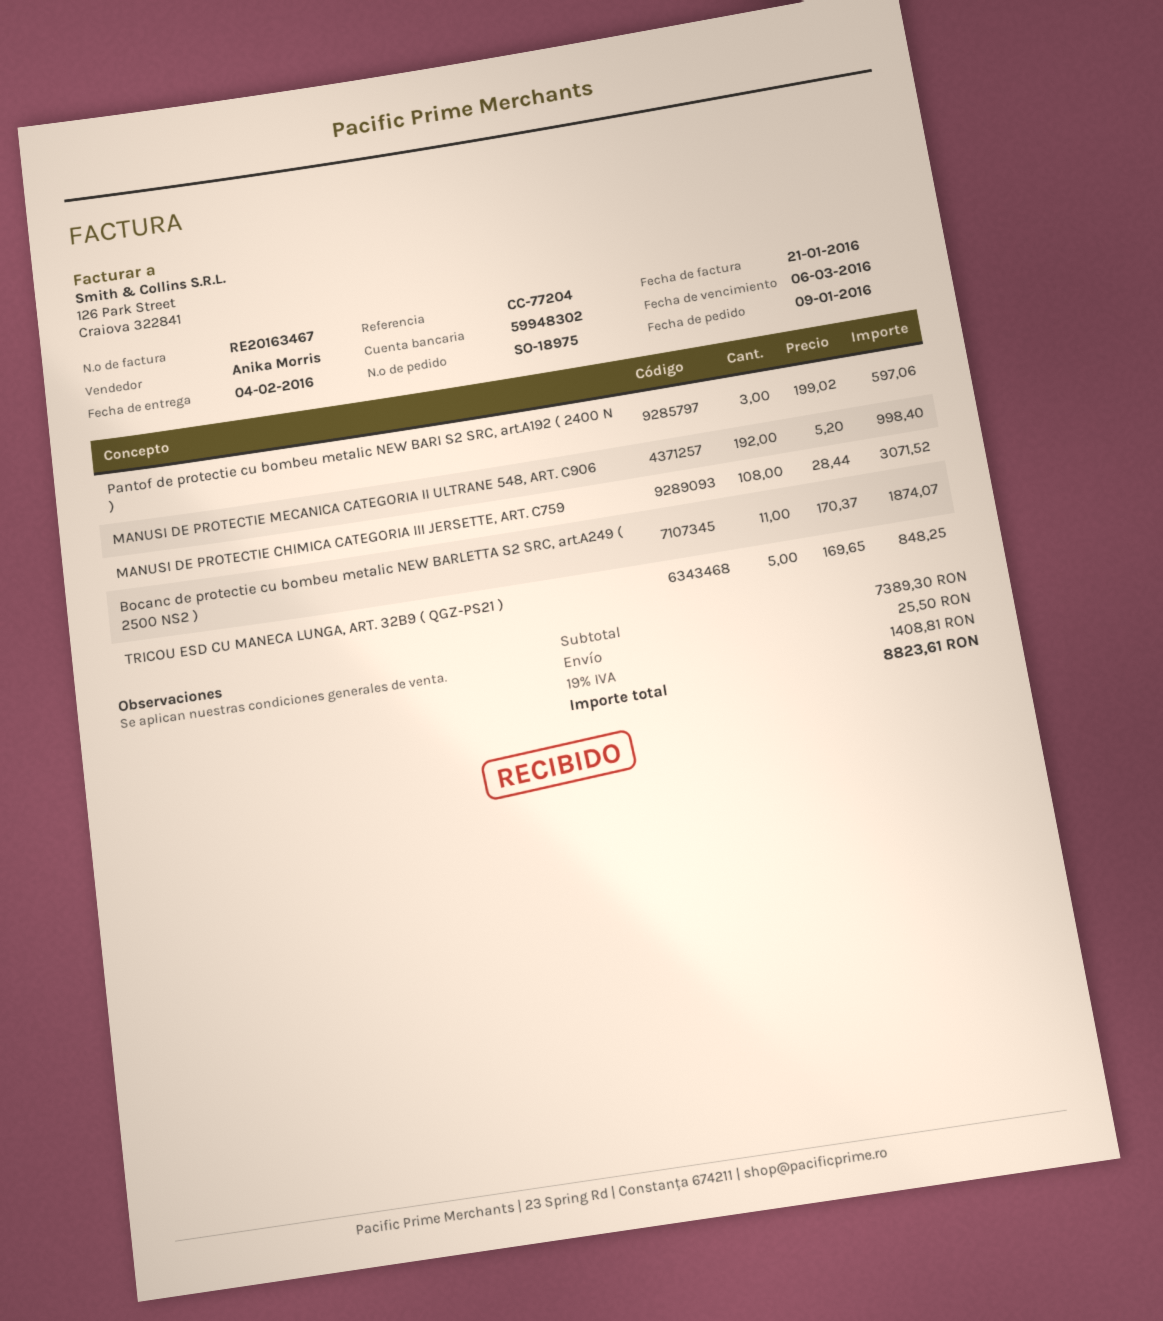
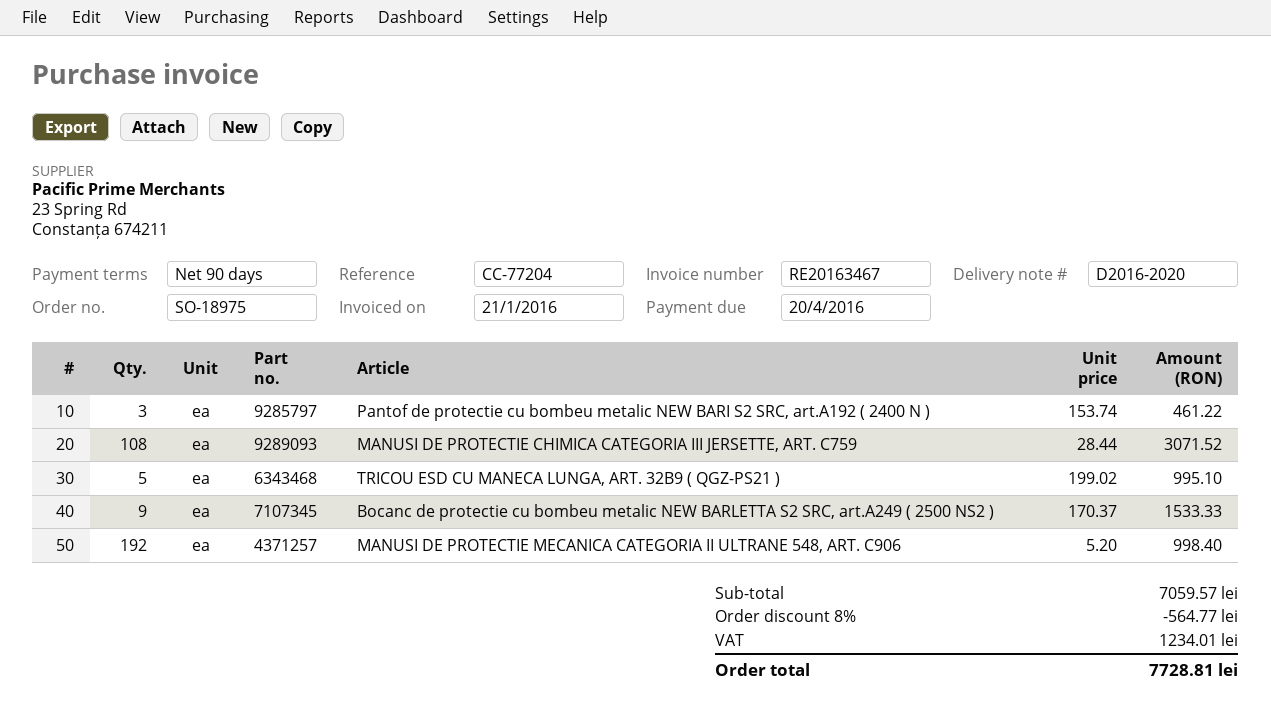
due date: 2016-03-06 -> 2016-04-20
Pantof de protectie cu bombeu metalic NEW BARI S2 SRC, art.A192 ( 2400 N ): 3 x 199.02 = 597.06 -> 3 x 153.74 = 461.22
Bocanc de protectie cu bombeu metalic NEW BARLETTA S2 SRC, art.A249 ( 2500 NS2 ): 11 x 170.37 = 1874.07 -> 9 x 170.37 = 1533.33
TRICOU ESD CU MANECA LUNGA, ART. 32B9 ( QGZ-PS21 ): 5 x 169.65 = 848.25 -> 5 x 199.02 = 995.10
subtotal: 7389.30 -> 7059.57
discount: none -> 8% = 564.77
shipping: 25.50 -> none
tax: 1408.81 -> 1234.01
total: 8823.61 -> 7728.81

